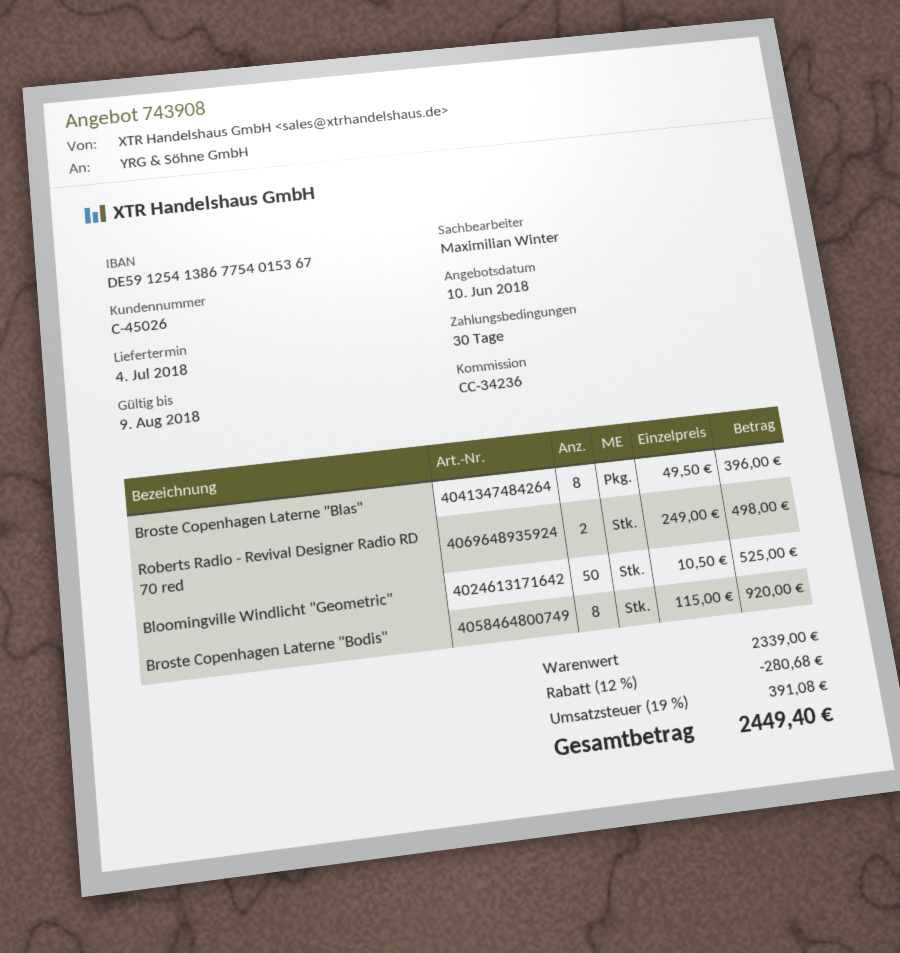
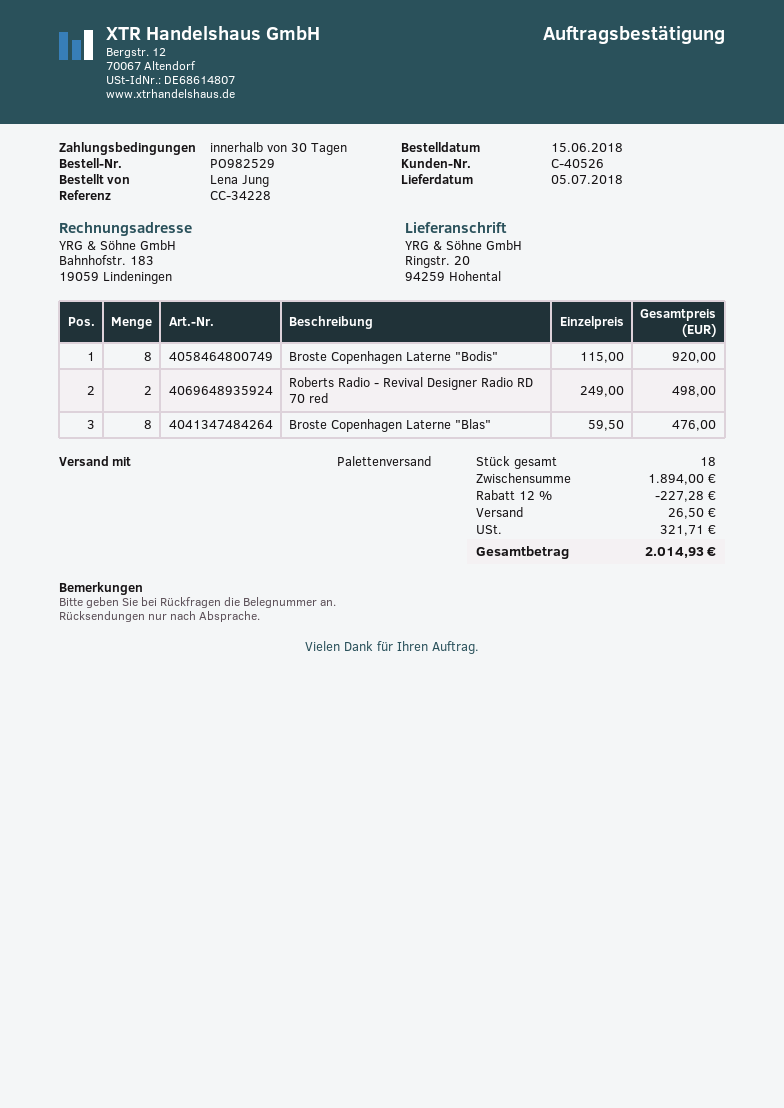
delivery date: 2018-07-04 -> 2018-07-05
customer number: C-45026 -> C-40526
reference: CC-34236 -> CC-34228
Broste Copenhagen Laterne "Blas": 8 x 49.50 = 396.00 -> 8 x 59.50 = 476.00
Bloomingville Windlicht "Geometric": 50 x 10.50 = 525.00 -> none
subtotal: 2339.00 -> 1894.00
discount: 12% = 280.68 -> 12% = 227.28
shipping: none -> 26.50
tax: 391.08 -> 321.71
total: 2449.40 -> 2014.93

